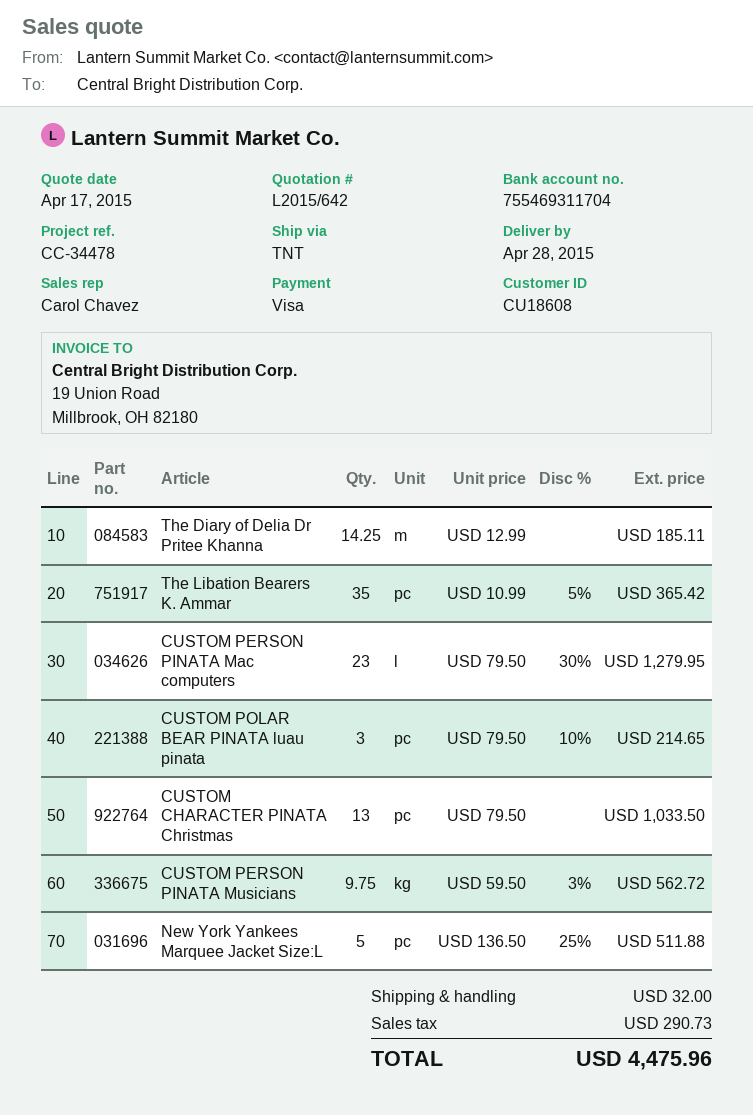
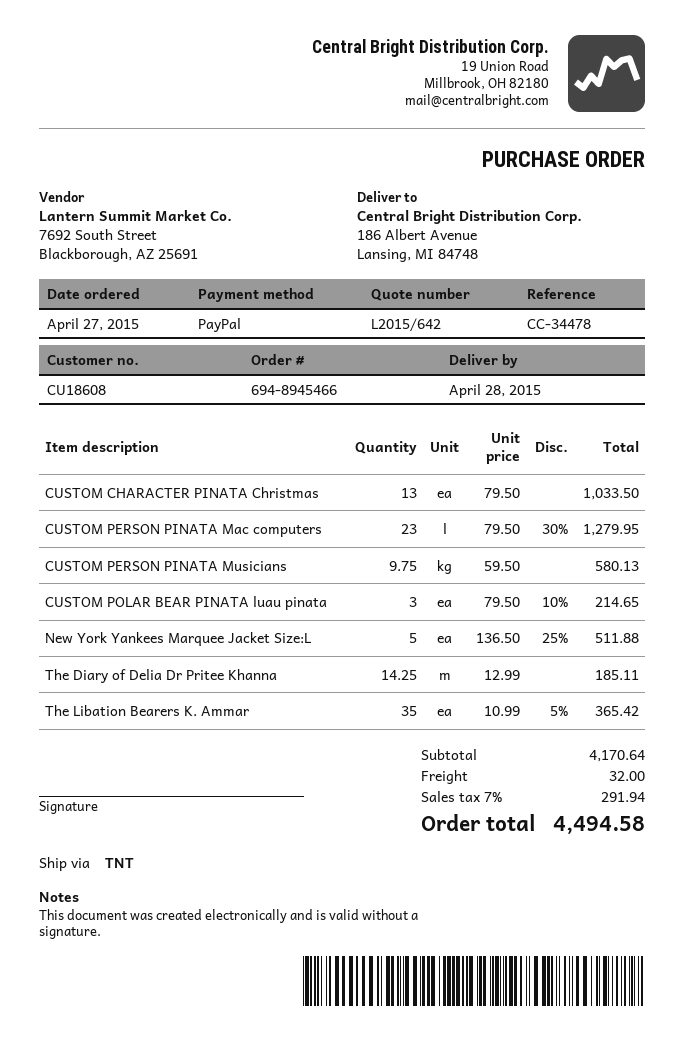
payment method: Visa -> PayPal
CUSTOM PERSON PINATA Musicians: 9.75 x 59.50 - 3% = 562.72 -> 9.75 x 59.50 = 580.13
tax: 290.73 -> 291.94
total: 4475.96 -> 4494.58

